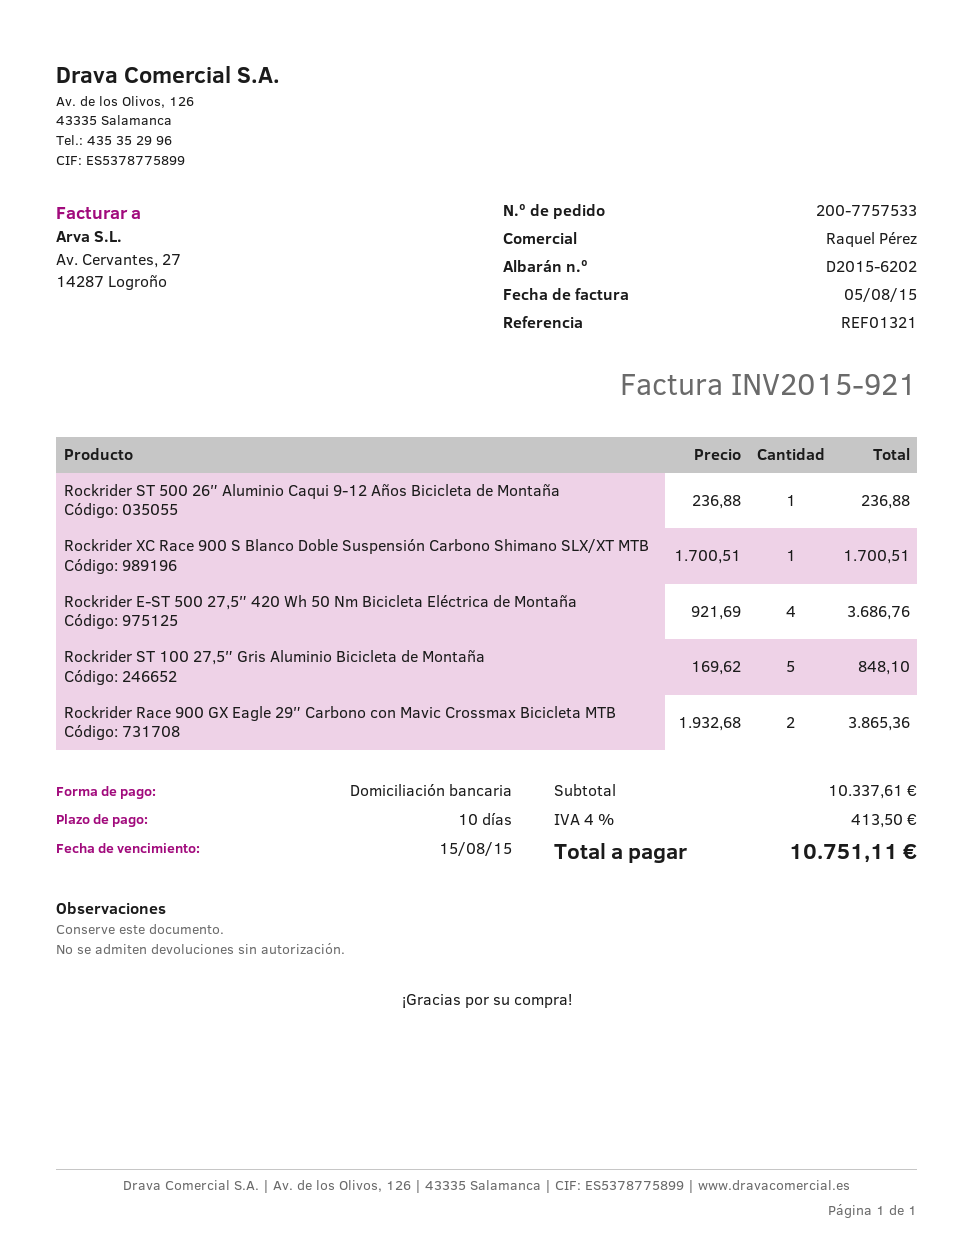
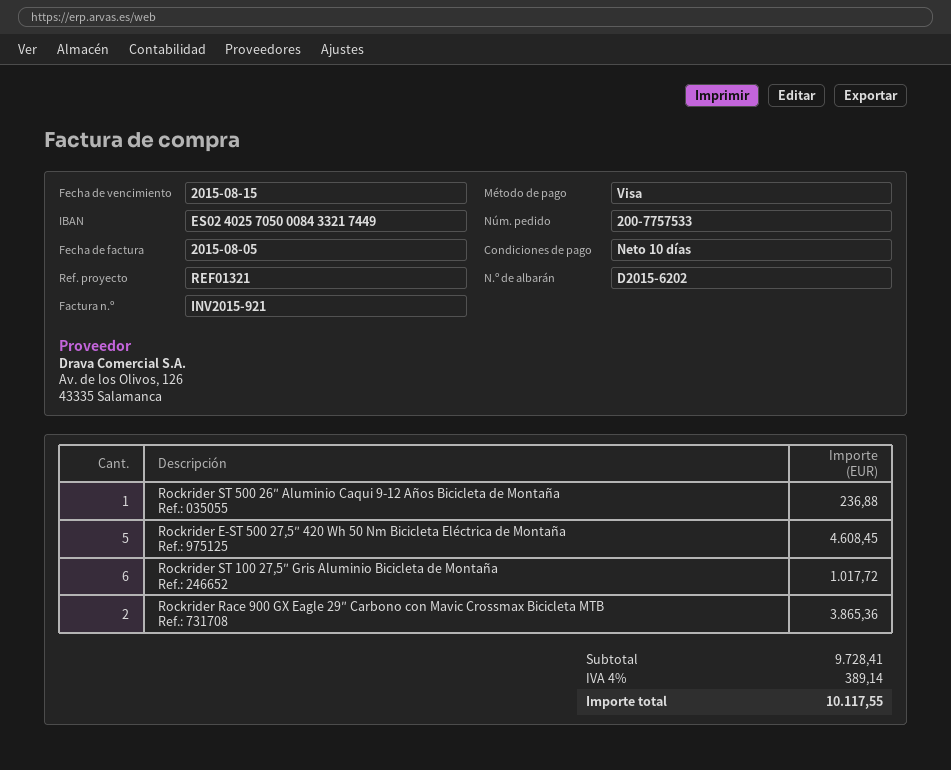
payment method: direct debit -> Visa
Rockrider XC Race 900 S Blanco Doble Suspensión Carbono Shimano SLX/XT MTB: 1 for 1700.51 -> none
Rockrider E-ST 500 27,5″ 420 Wh 50 Nm Bicicleta Eléctrica de Montaña: 4 for 3686.76 -> 5 for 4608.45
Rockrider ST 100 27,5″ Gris Aluminio Bicicleta de Montaña: 5 for 848.10 -> 6 for 1017.72
subtotal: 10337.61 -> 9728.41
tax: 4% = 413.50 -> 4% = 389.14
total: 10751.11 -> 10117.55

